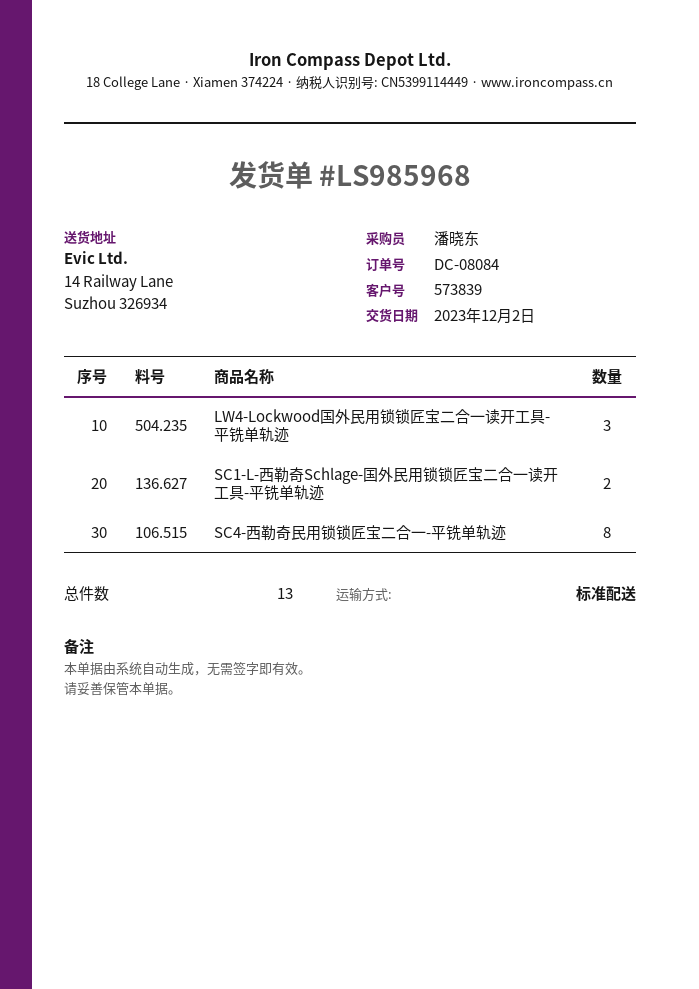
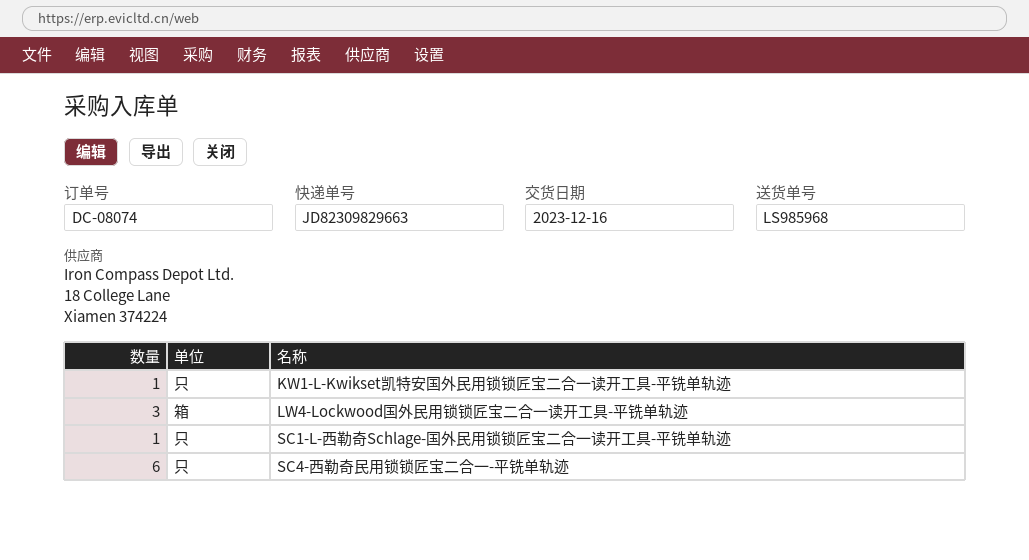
order number: DC-08084 -> DC-08074
delivery date: 2023-12-02 -> 2023-12-16
SC1-L-西勒奇Schlage-国外民用锁锁匠宝二合一读开工具-平铣单轨迹: 2 -> 1
SC4-西勒奇民用锁锁匠宝二合一-平铣单轨迹: 8 -> 6
KW1-L-Kwikset凯特安国外民用锁锁匠宝二合一读开工具-平铣单轨迹: none -> 1

